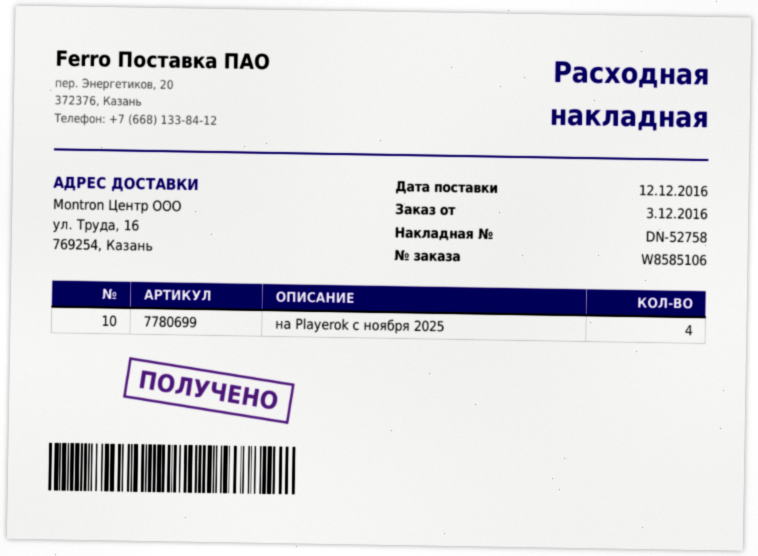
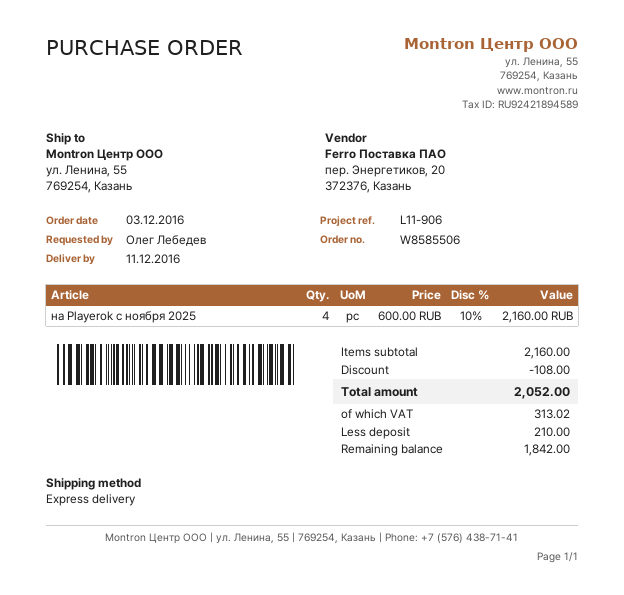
order number: W8585106 -> W8585506
delivery date: 2016-12-12 -> 2016-12-11
ship to: ул. Труда, 16, 769254, Казань -> ул. Ленина, 55, 769254, Казань

